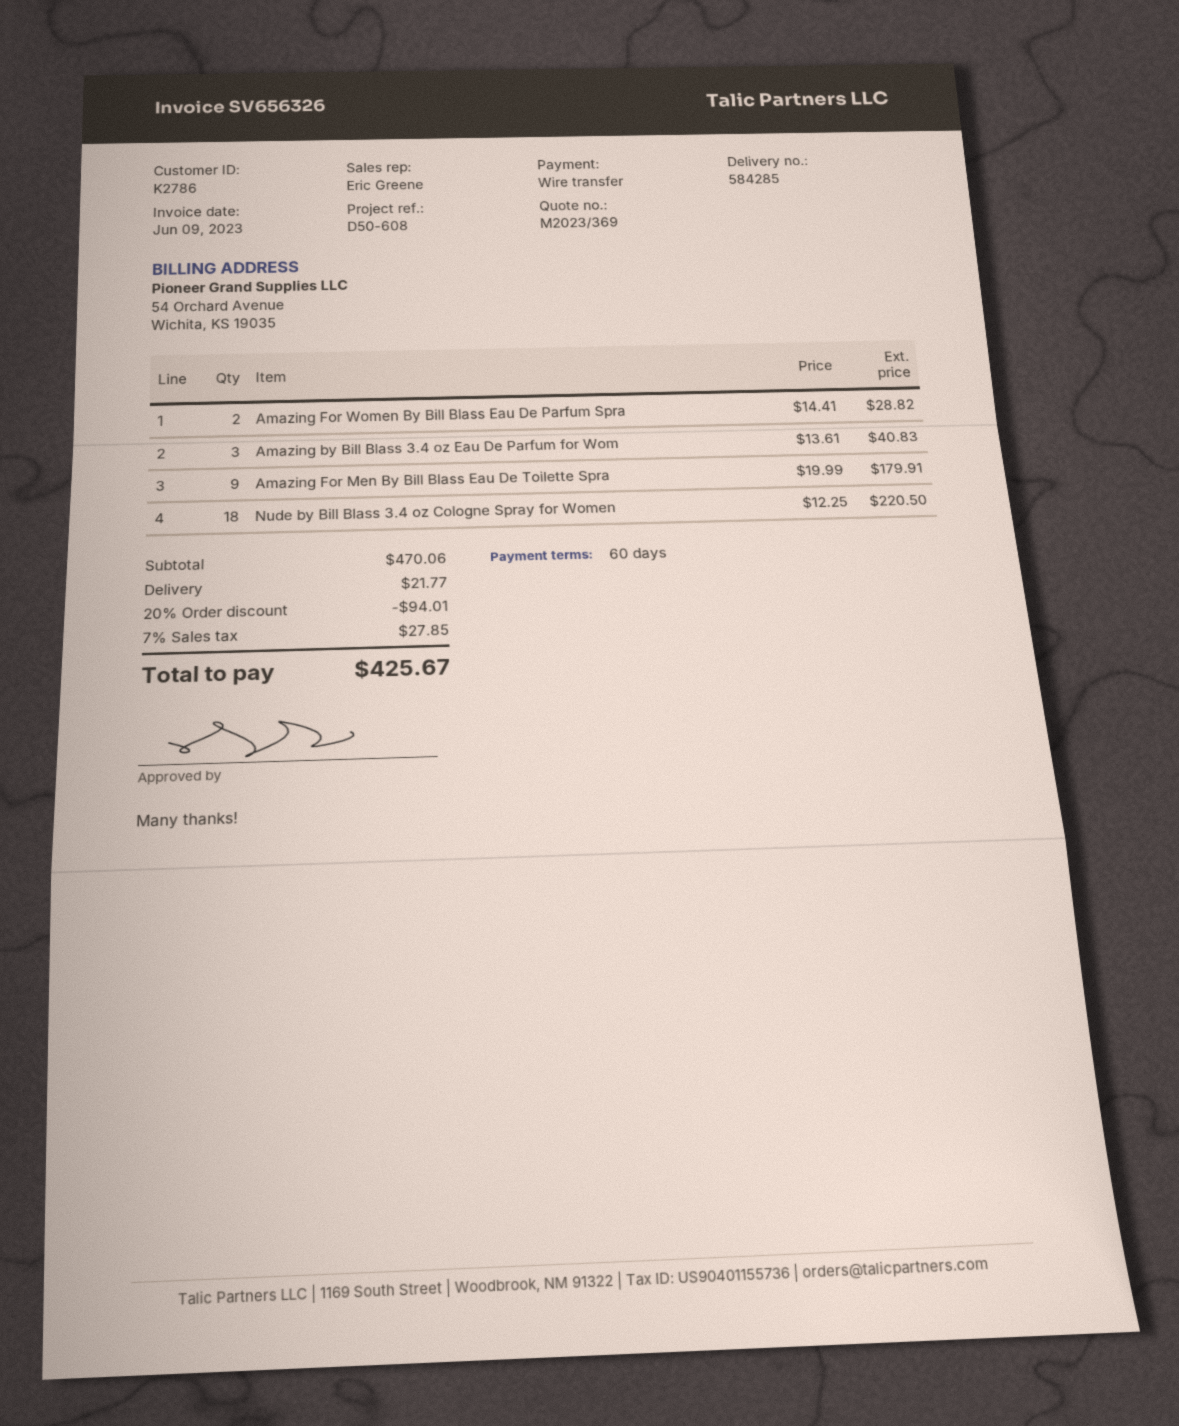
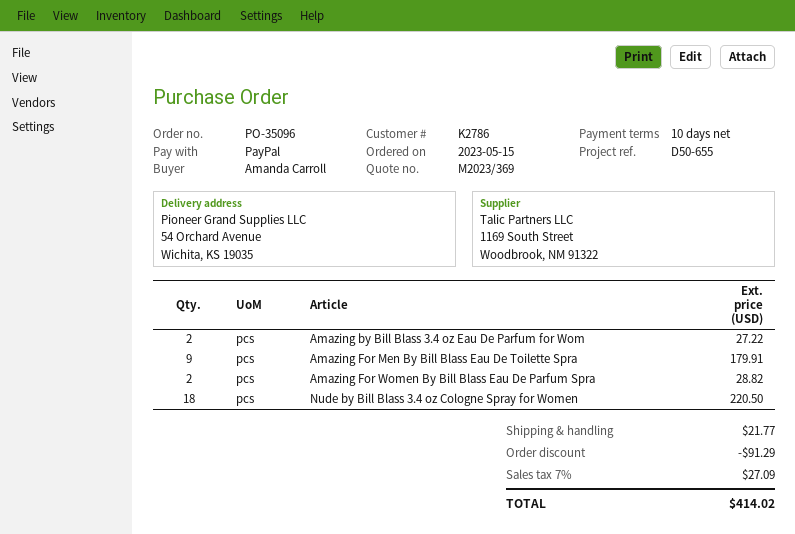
payment terms: 60 days -> 10 days
reference: D50-608 -> D50-655
payment method: bank transfer -> PayPal
Amazing by Bill Blass 3.4 oz Eau De Parfum for Wom: 3 for 40.83 -> 2 for 27.22
discount: 94.01 -> 91.29
tax: 7% = 27.85 -> 7% = 27.09
total: 425.67 -> 414.02

